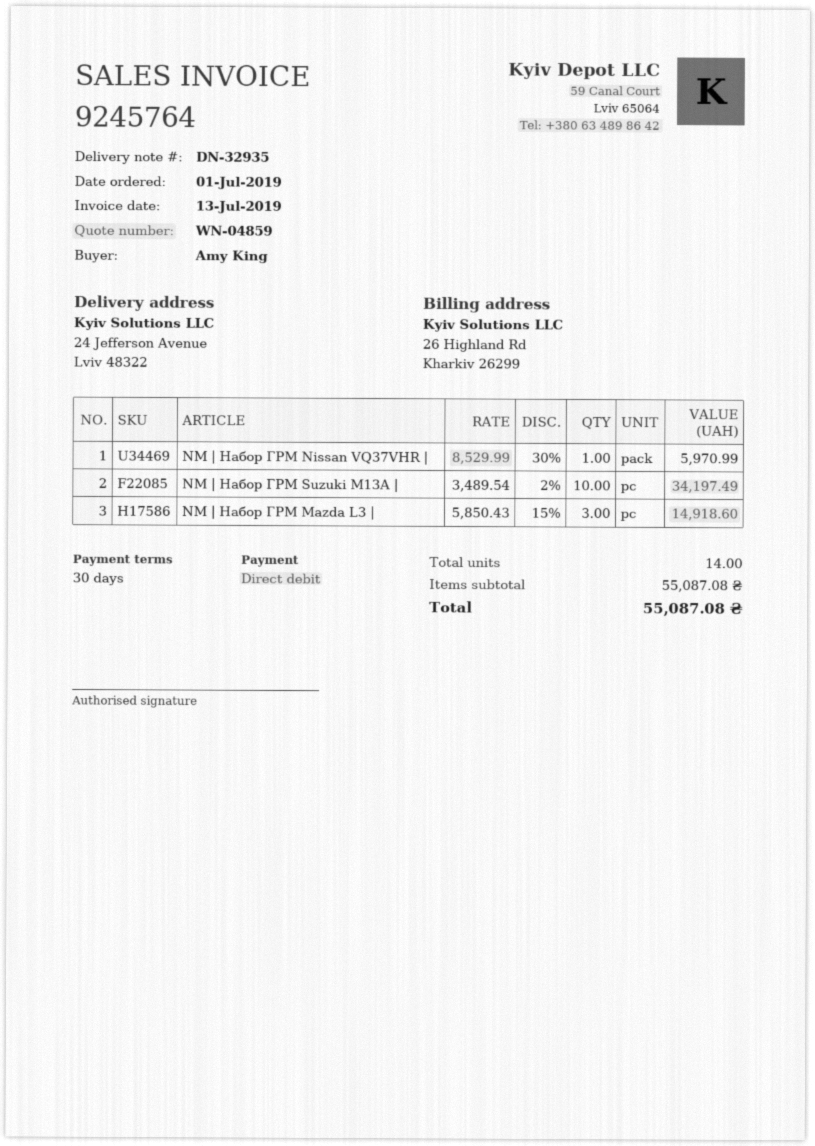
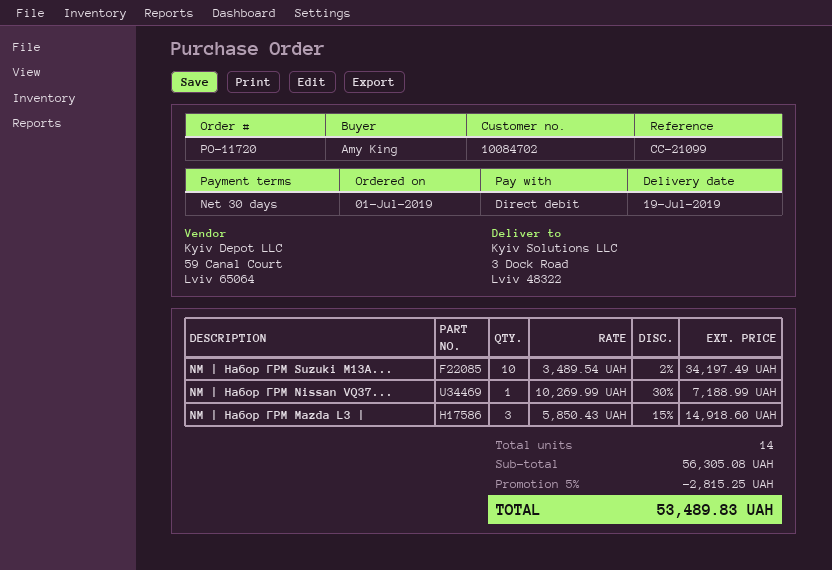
ship to: 24 Jefferson Avenue, Lviv 48322 -> 3 Dock Road, Lviv 48322
NM | Набор ГРМ Nissan VQ37VHR |: 1 x 8529.99 - 30% = 5970.99 -> 1 x 10269.99 - 30% = 7188.99
subtotal: 55087.08 -> 56305.08
discount: none -> 5% = 2815.25
total: 55087.08 -> 53489.83

